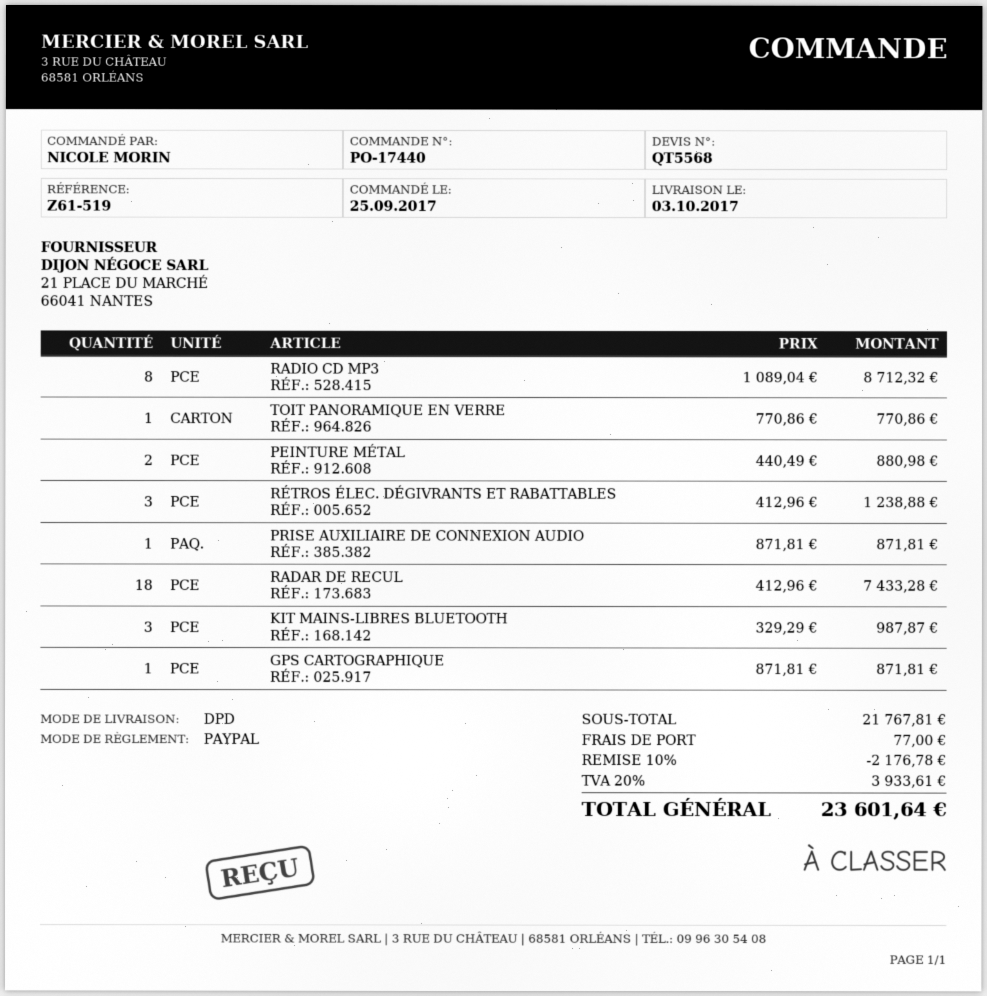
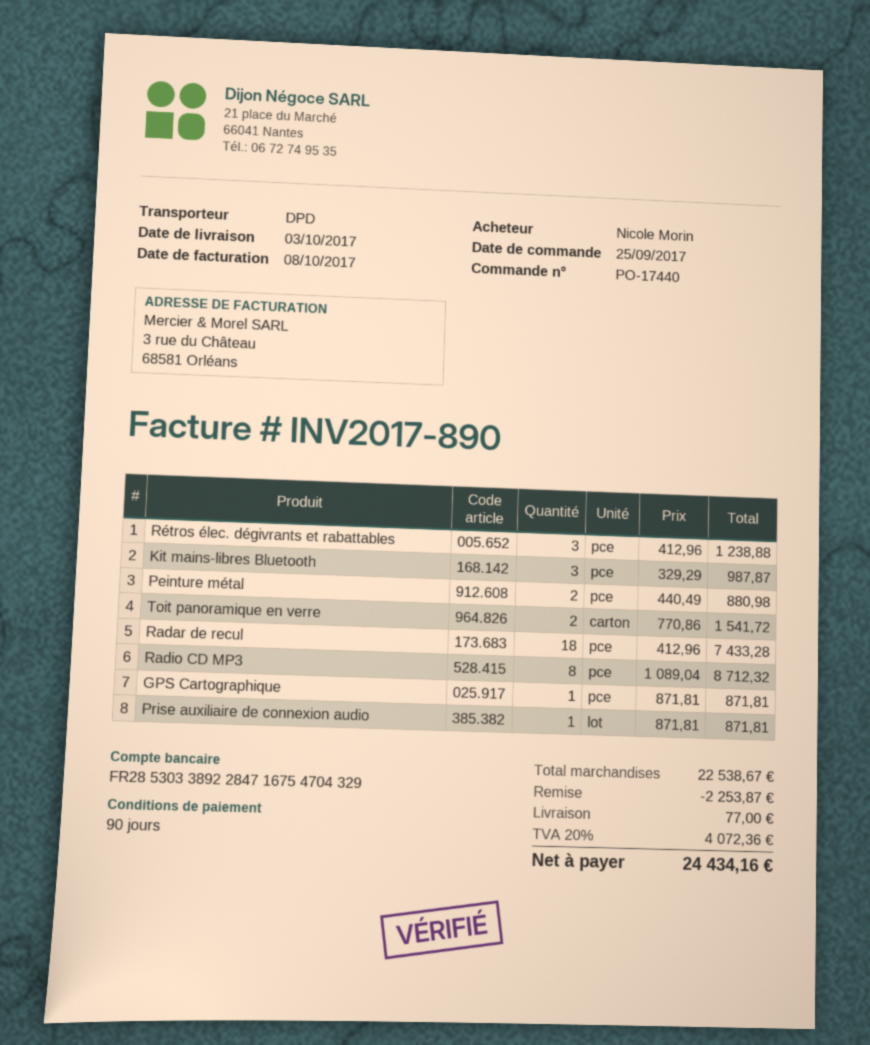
TOIT PANORAMIQUE EN VERRE: 1 x 770.86 = 770.86 -> 2 x 770.86 = 1541.72
subtotal: 21767.81 -> 22538.67
discount: 2176.78 -> 2253.87
tax: 20% = 3933.61 -> 20% = 4072.36
total: 23601.64 -> 24434.16

